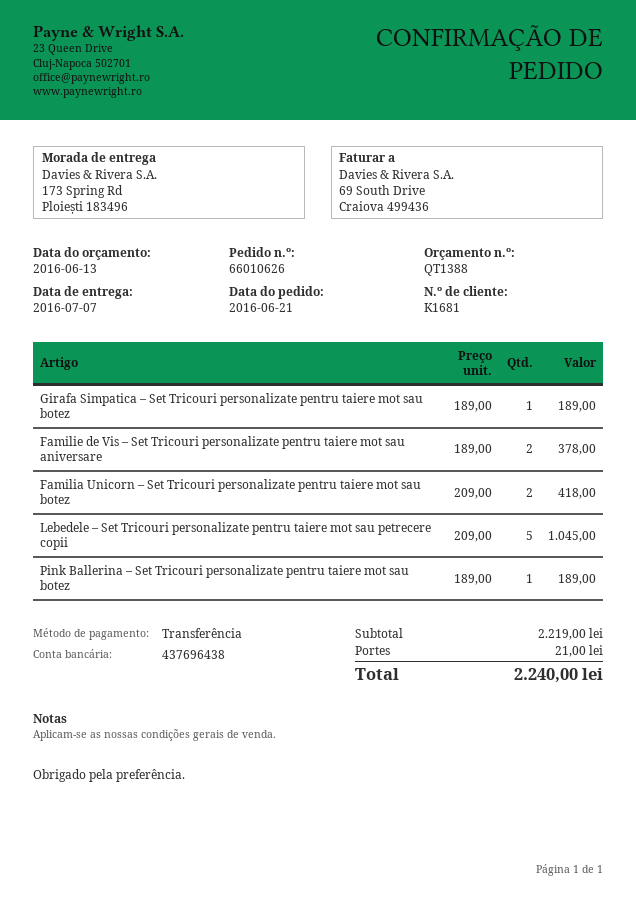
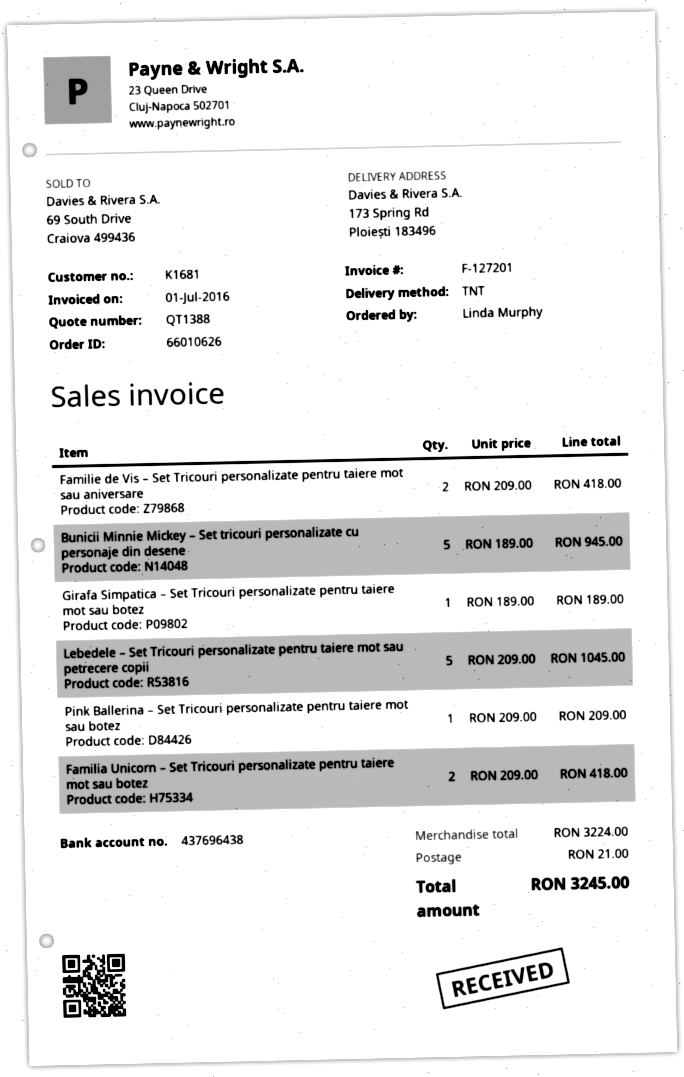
Familie de Vis – Set Tricouri personalizate pentru taiere mot sau aniversare: 2 x 189.00 = 378.00 -> 2 x 209.00 = 418.00
Pink Ballerina – Set Tricouri personalizate pentru taiere mot sau botez: 1 x 189.00 = 189.00 -> 1 x 209.00 = 209.00
Bunicii Minnie Mickey – Set tricouri personalizate cu personaje din desene: none -> 5 x 189.00 = 945.00
subtotal: 2219.00 -> 3224.00
total: 2240.00 -> 3245.00

